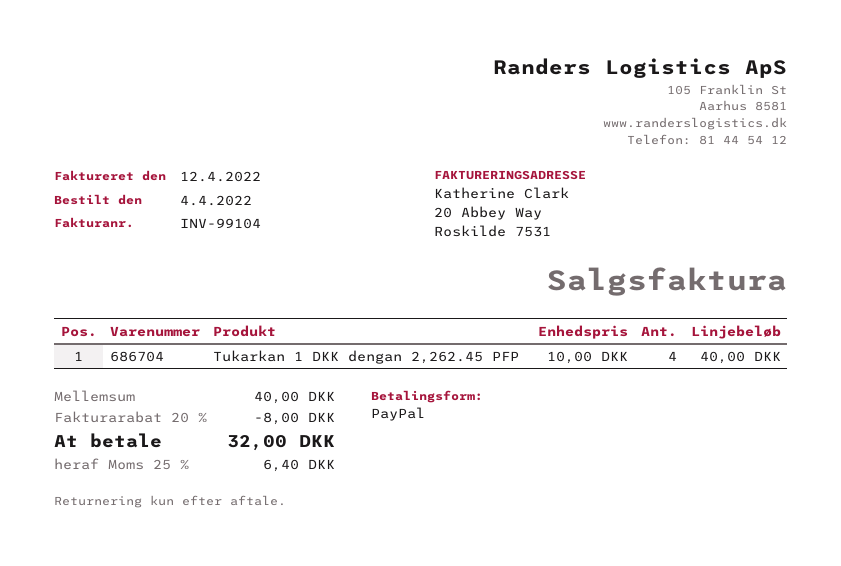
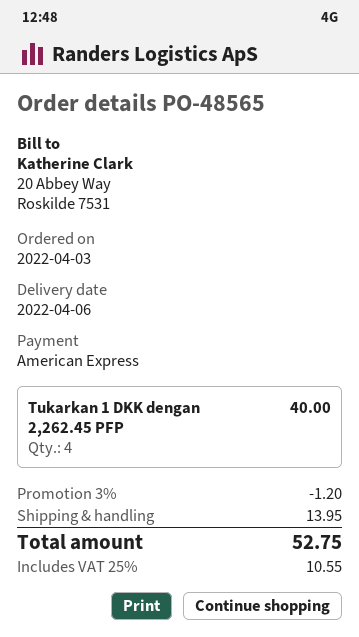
order date: 2022-04-04 -> 2022-04-03
payment method: PayPal -> American Express
discount: 20% = 8.00 -> 3% = 1.20
shipping: none -> 13.95
tax: 25% = 6.40 -> 25% = 10.55
total: 32.00 -> 52.75

